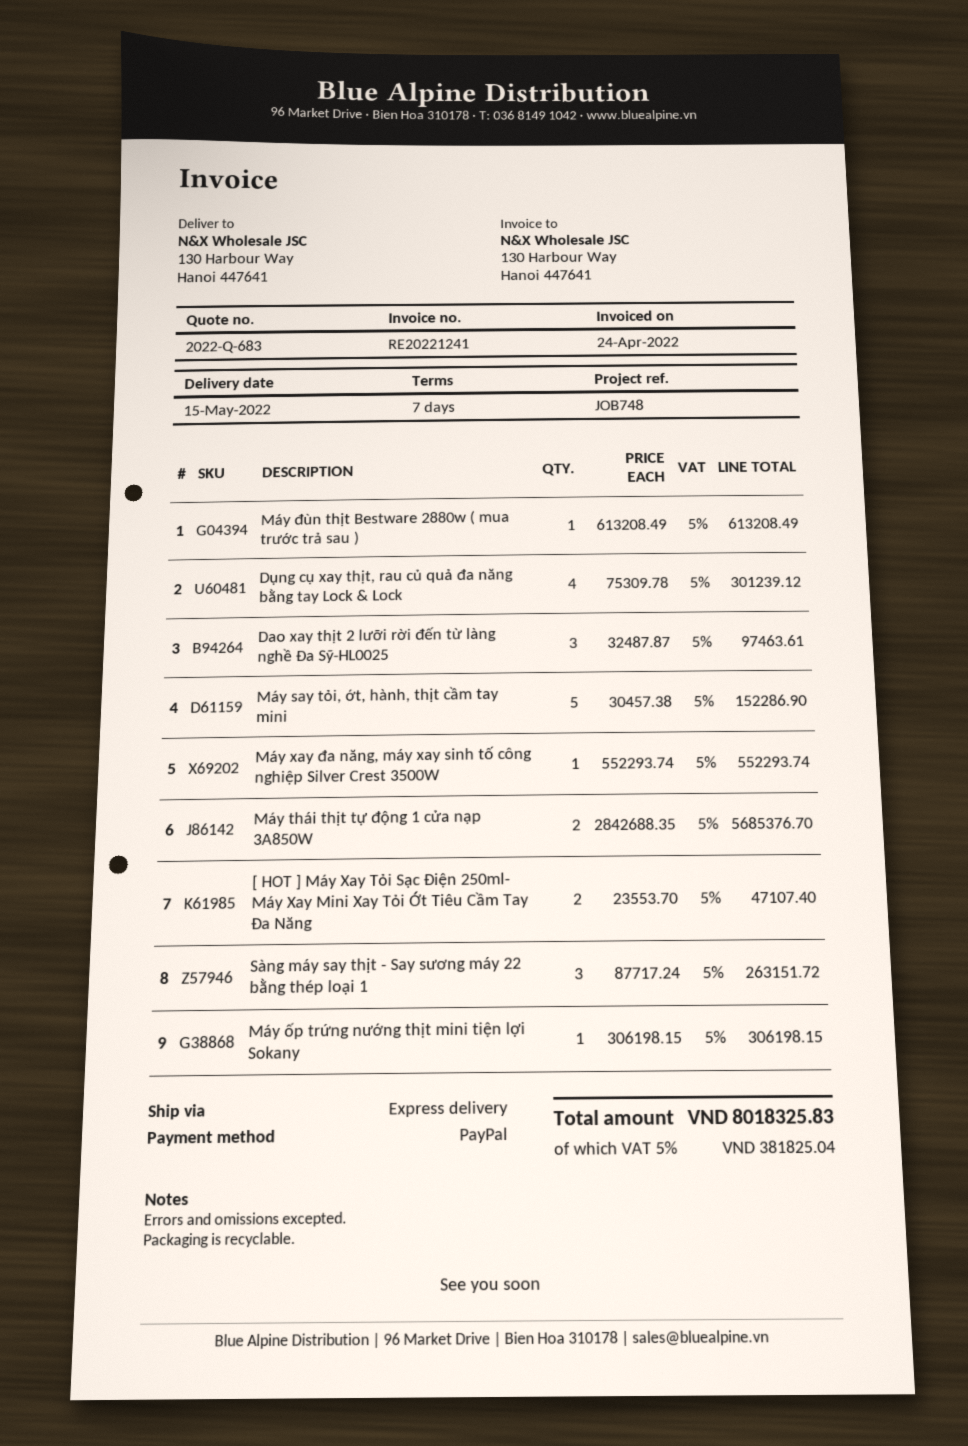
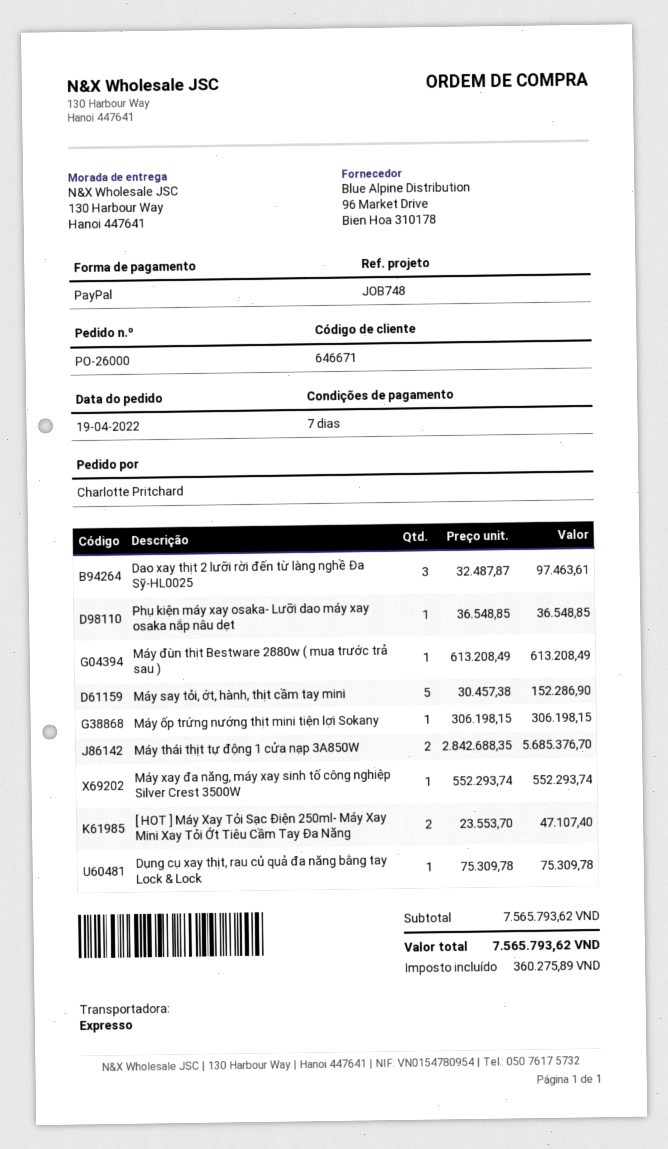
Dụng cụ xay thịt, rau củ quả đa năng bằng tay Lock & Lock: 4 x 75309.78 = 301239.12 -> 1 x 75309.78 = 75309.78
Sàng máy say thịt - Say sương máy 22 bằng thép loại 1: 3 x 87717.24 = 263151.72 -> none
Phụ kiện máy xay osaka- Lưỡi dao máy xay osaka nắp nâu dẹt: none -> 1 x 36548.85 = 36548.85
tax: 381825.04 -> 360275.89
total: 8018325.83 -> 7565793.62

